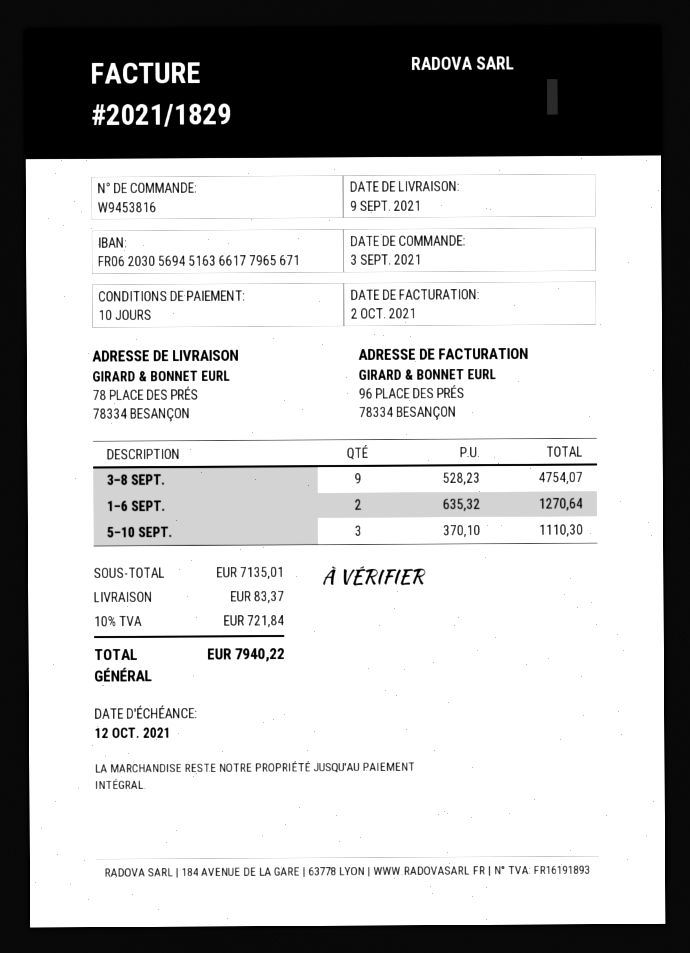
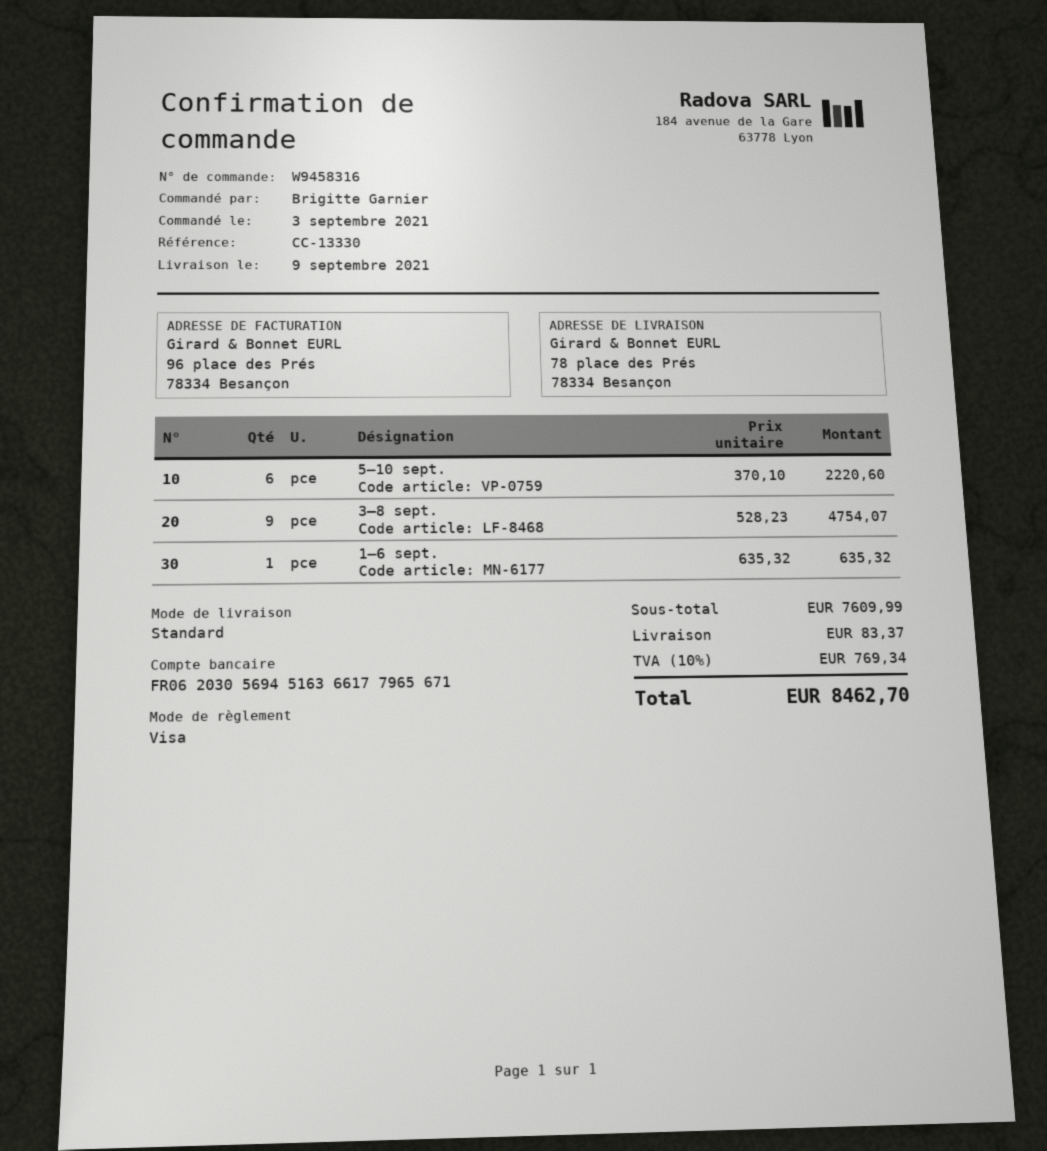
order number: W9453816 -> W9458316
1–6 SEPT.: 2 x 635.32 = 1270.64 -> 1 x 635.32 = 635.32
5–10 SEPT.: 3 x 370.10 = 1110.30 -> 6 x 370.10 = 2220.60
subtotal: 7135.01 -> 7609.99
tax: 10% = 721.84 -> 10% = 769.34
total: 7940.22 -> 8462.70

